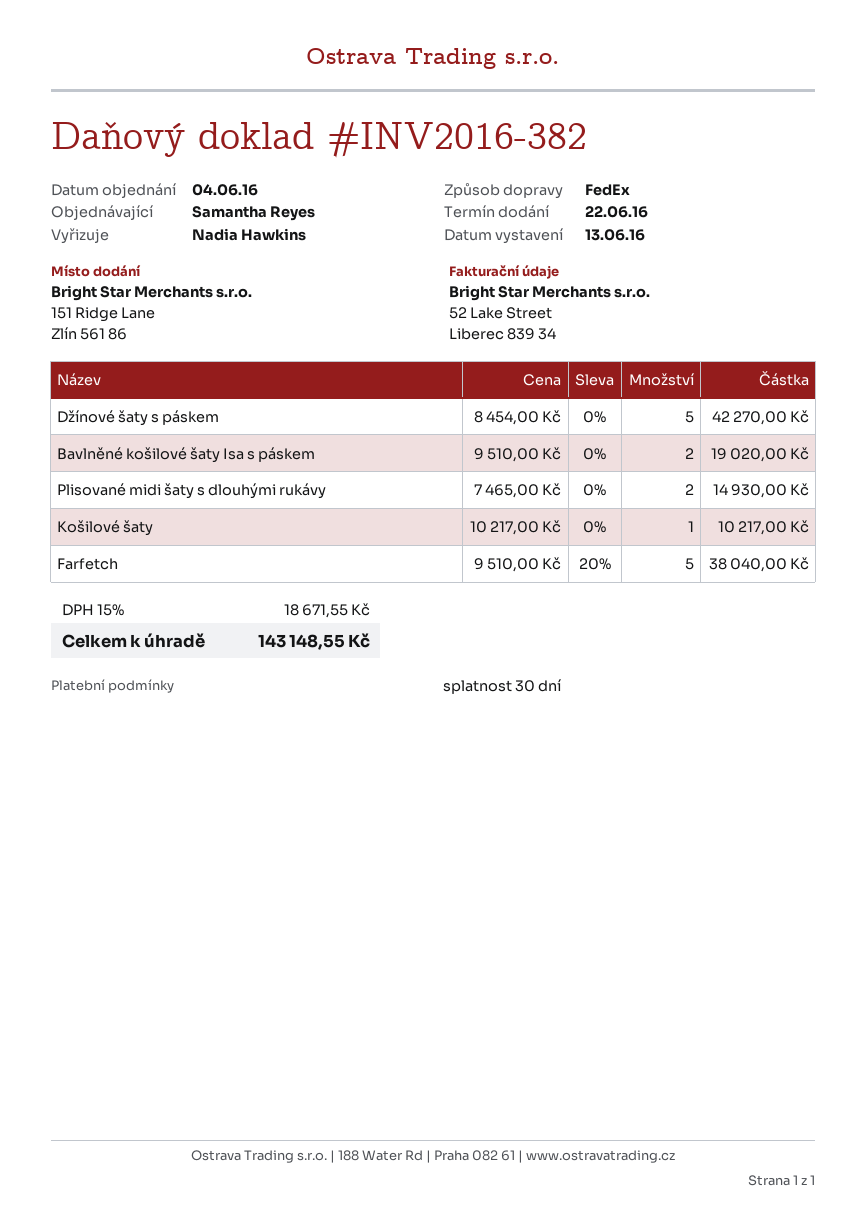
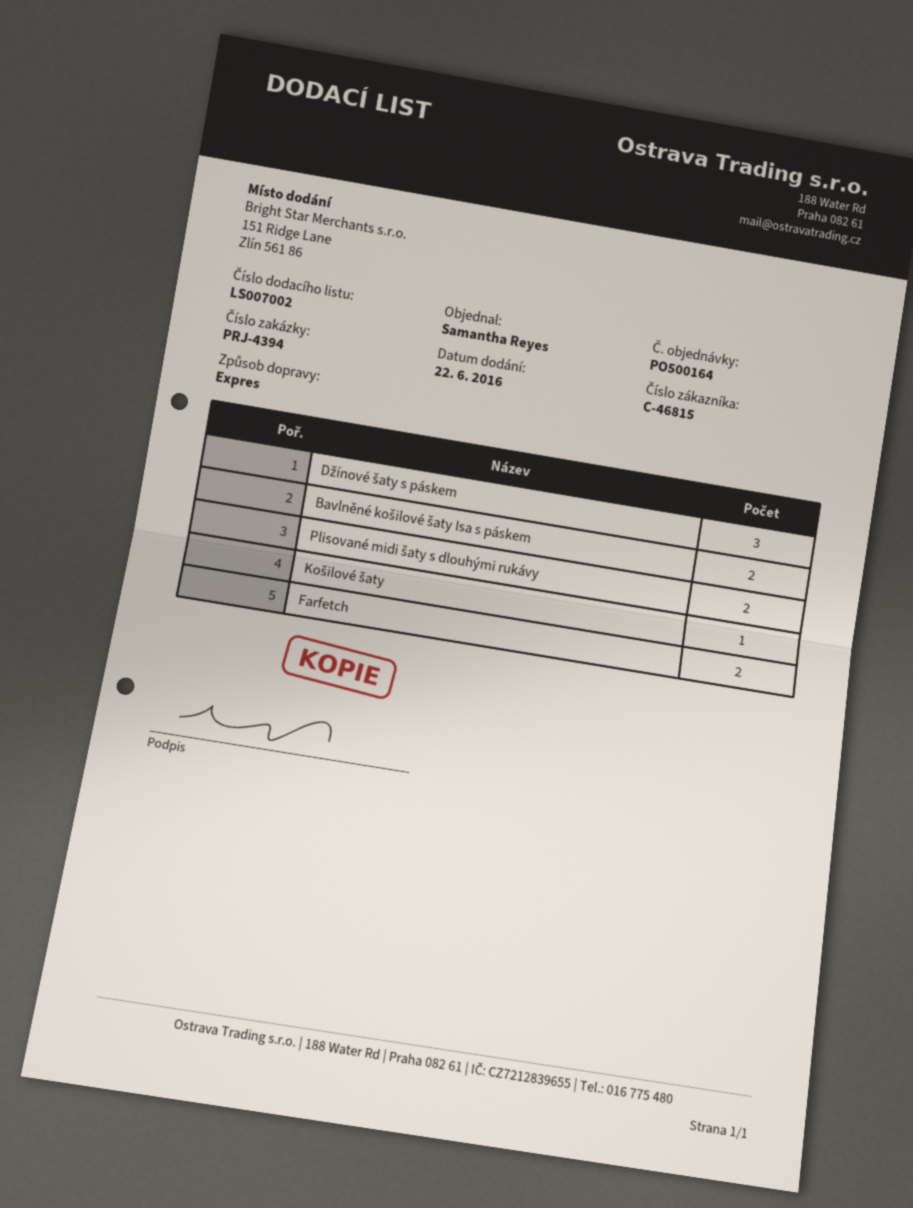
shipping method: FedEx -> express
Džínové šaty s páskem: 5 -> 3
Farfetch: 5 -> 2

